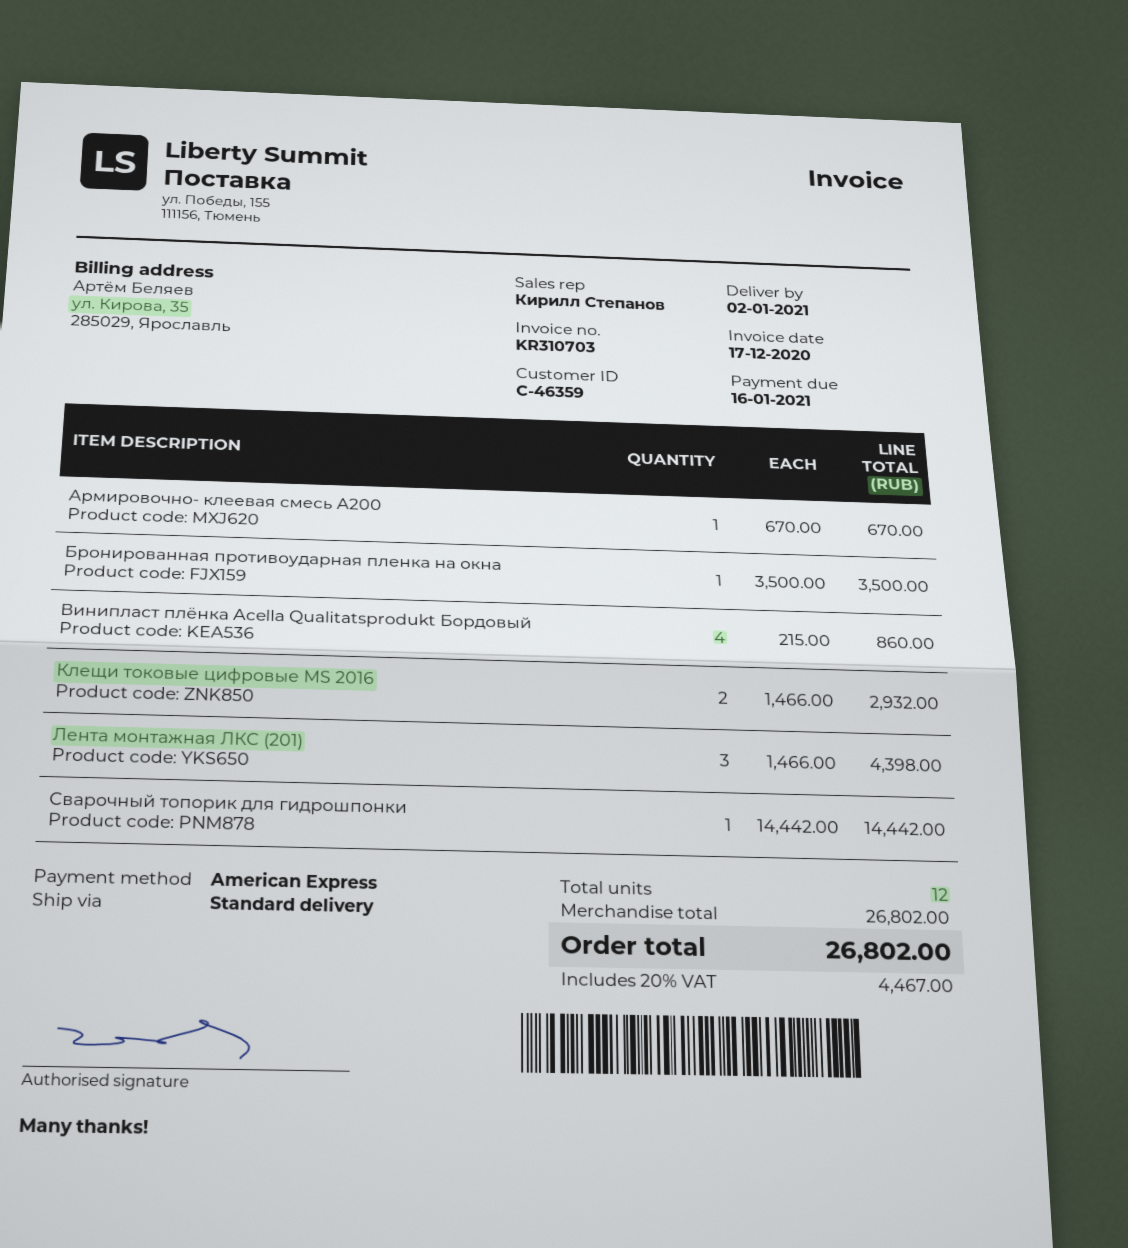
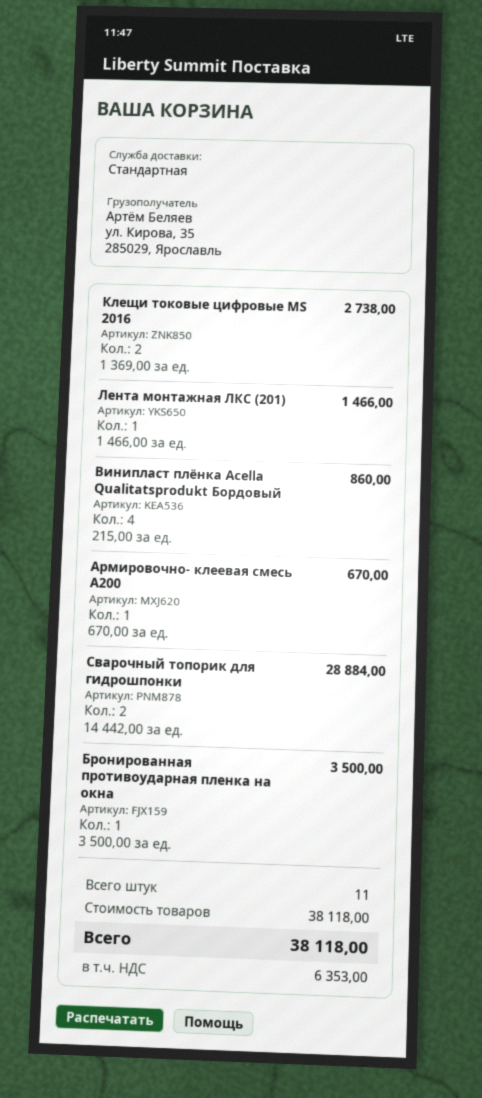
Клещи токовые цифровые MS 2016: 2 x 1466.00 = 2932.00 -> 2 x 1369.00 = 2738.00
Лента монтажная ЛКС (201): 3 x 1466.00 = 4398.00 -> 1 x 1466.00 = 1466.00
Сварочный топорик для гидрошпонки: 1 x 14442.00 = 14442.00 -> 2 x 14442.00 = 28884.00
total quantity: 12 -> 11
subtotal: 26802.00 -> 38118.00
tax: 4467.00 -> 6353.00
total: 26802.00 -> 38118.00

